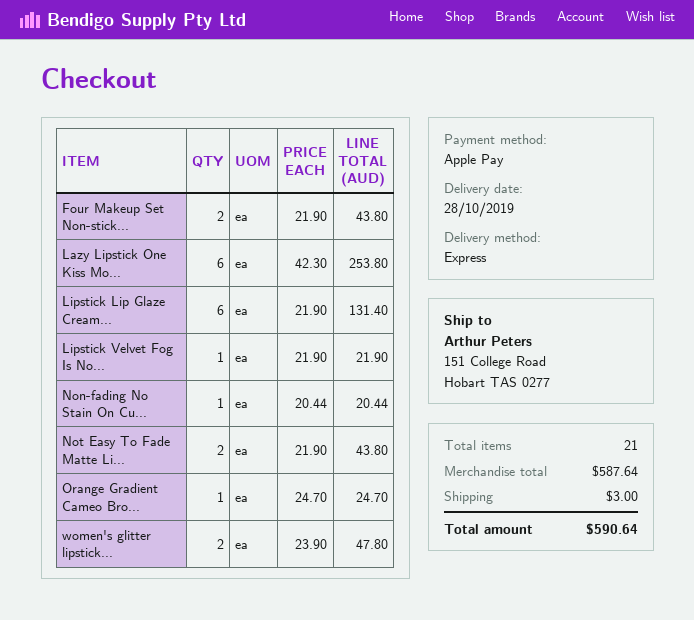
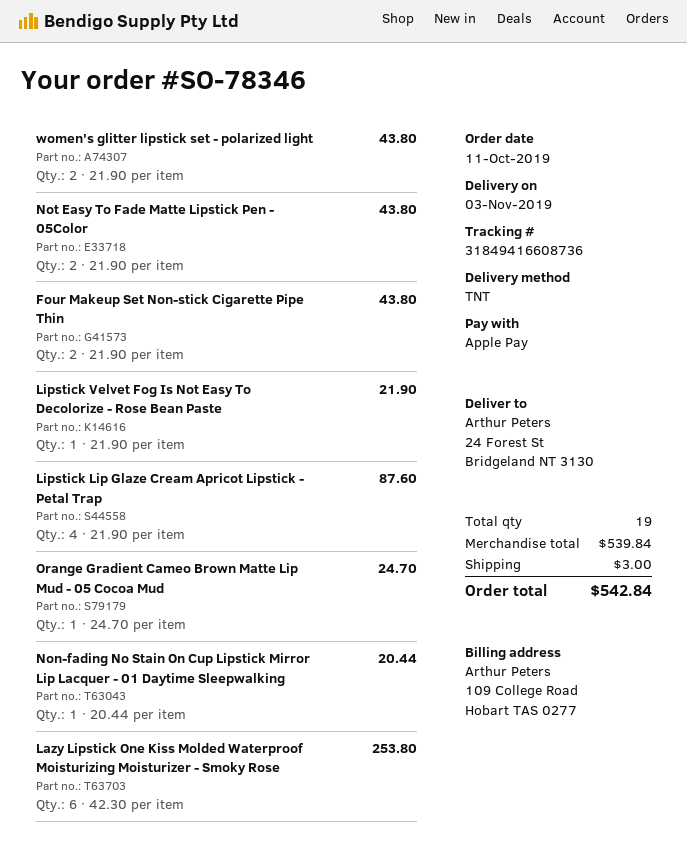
delivery date: 2019-10-28 -> 2019-11-03
shipping method: express -> TNT
ship to: 151 College Road, Hobart TAS 0277 -> 24 Forest St, Bridgeland NT 3130
Lipstick Lip Glaze Cream...: 6 x 21.90 = 131.40 -> 4 x 21.90 = 87.60
women's glitter lipstick...: 2 x 23.90 = 47.80 -> 2 x 21.90 = 43.80
total quantity: 21 -> 19
subtotal: 587.64 -> 539.84
total: 590.64 -> 542.84

